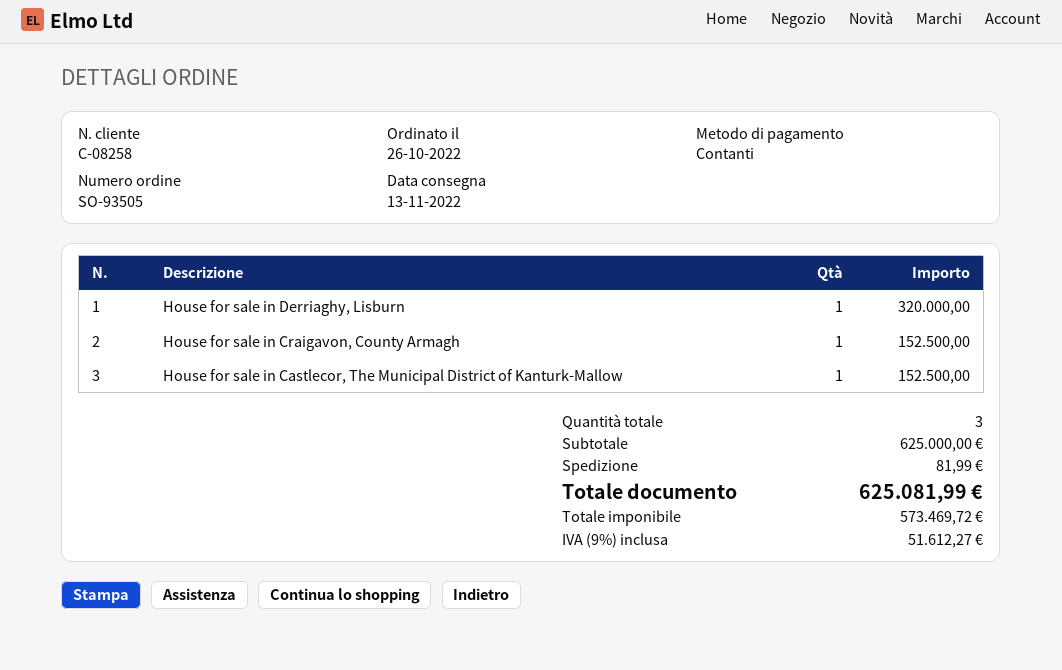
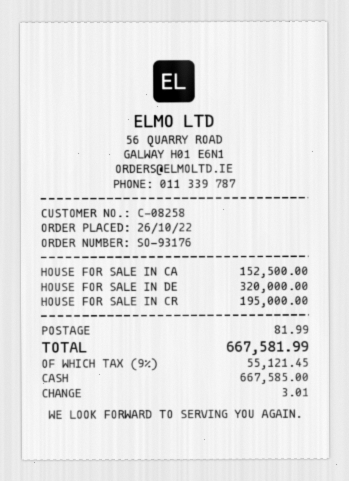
order number: SO-93505 -> SO-93176
House for sale in Craigavon, County Armagh: 1 for 152500.00 -> 1 for 195000.00
tax: 9% = 51612.27 -> 9% = 55121.45
total: 625081.99 -> 667581.99

